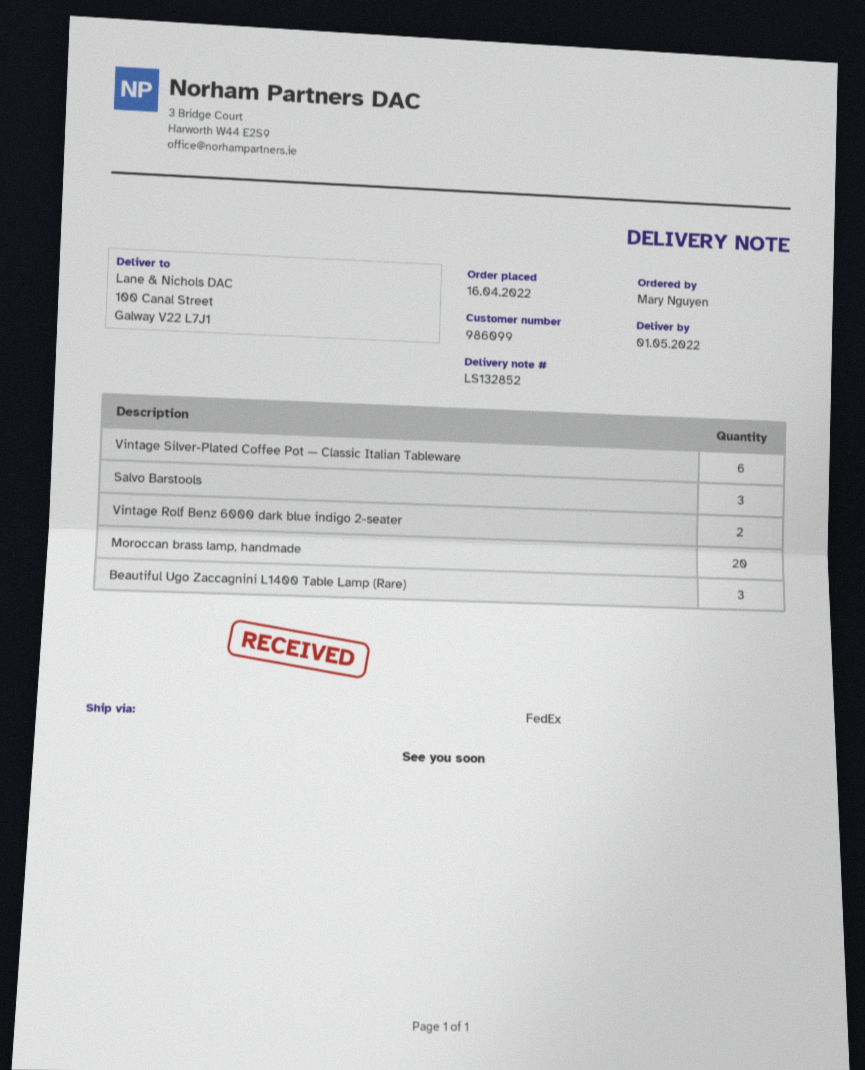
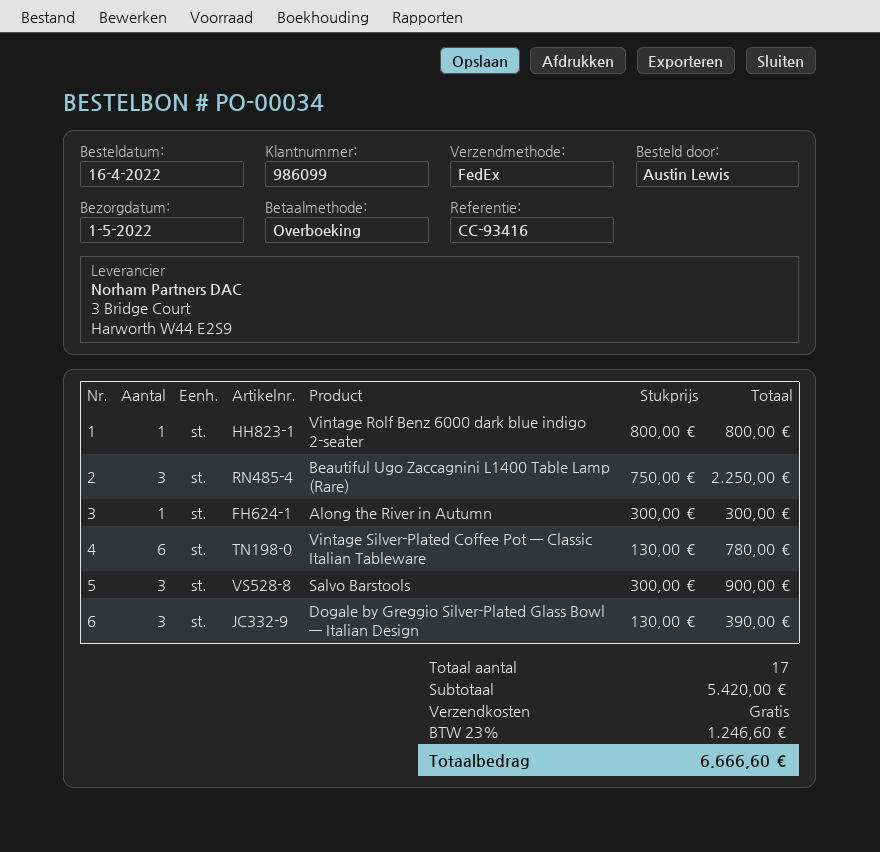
ordered by: Mary Nguyen -> Austin Lewis
Vintage Rolf Benz 6000 dark blue indigo 2-seater: 2 -> 1
Moroccan brass lamp, handmade: 20 -> none
Along the River in Autumn: none -> 1
Dogale by Greggio Silver-Plated Glass Bowl — Italian Design: none -> 3

